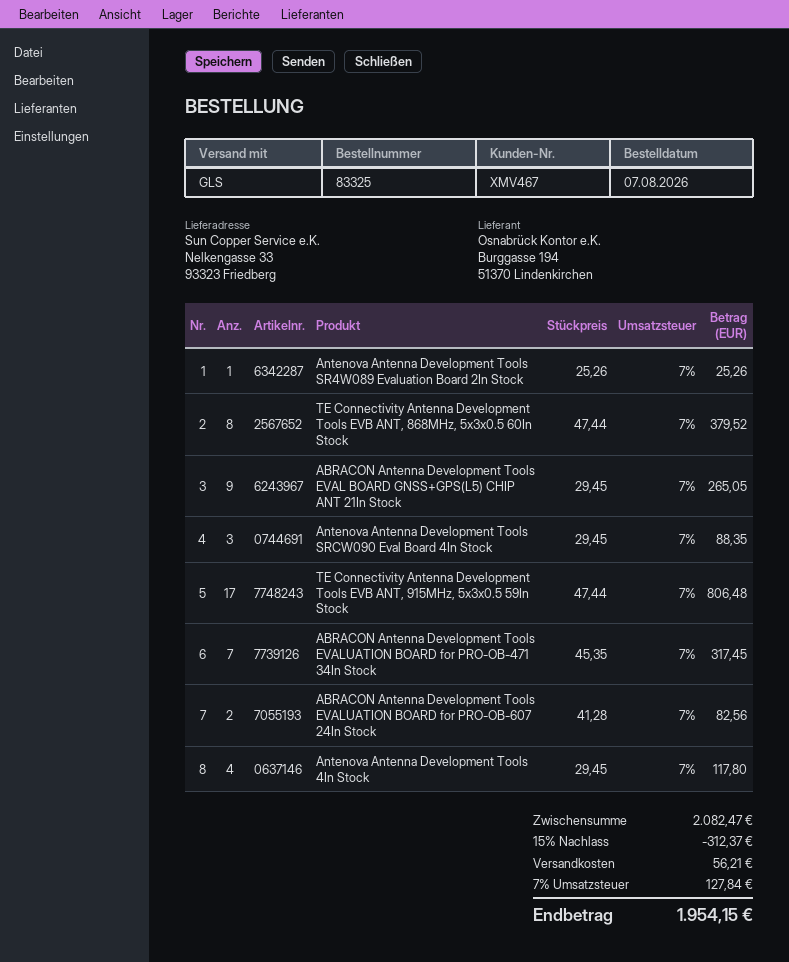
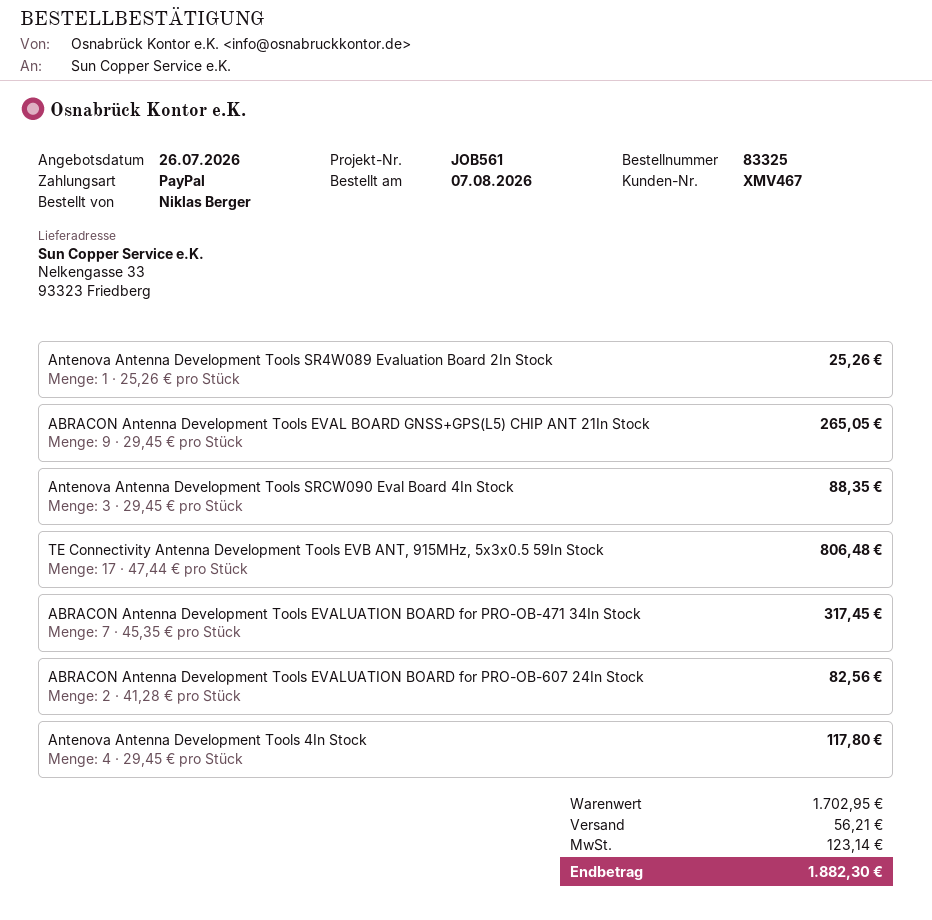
TE Connectivity Antenna Development Tools EVB ANT, 868MHz, 5x3x0.5 60In Stock: 8 x 47.44 = 379.52 -> none
subtotal: 2082.47 -> 1702.95
discount: 15% = 312.37 -> none
tax: 127.84 -> 123.14
total: 1954.15 -> 1882.30

